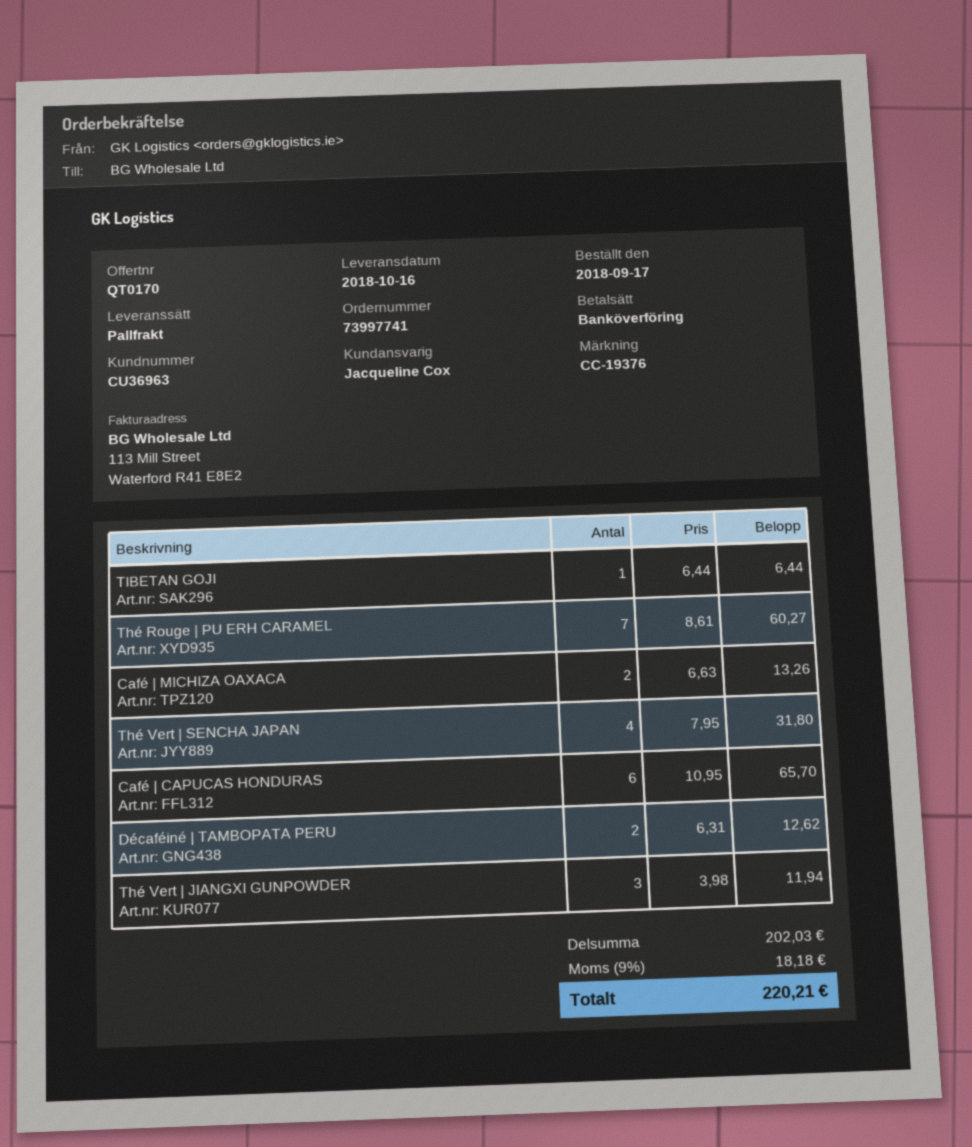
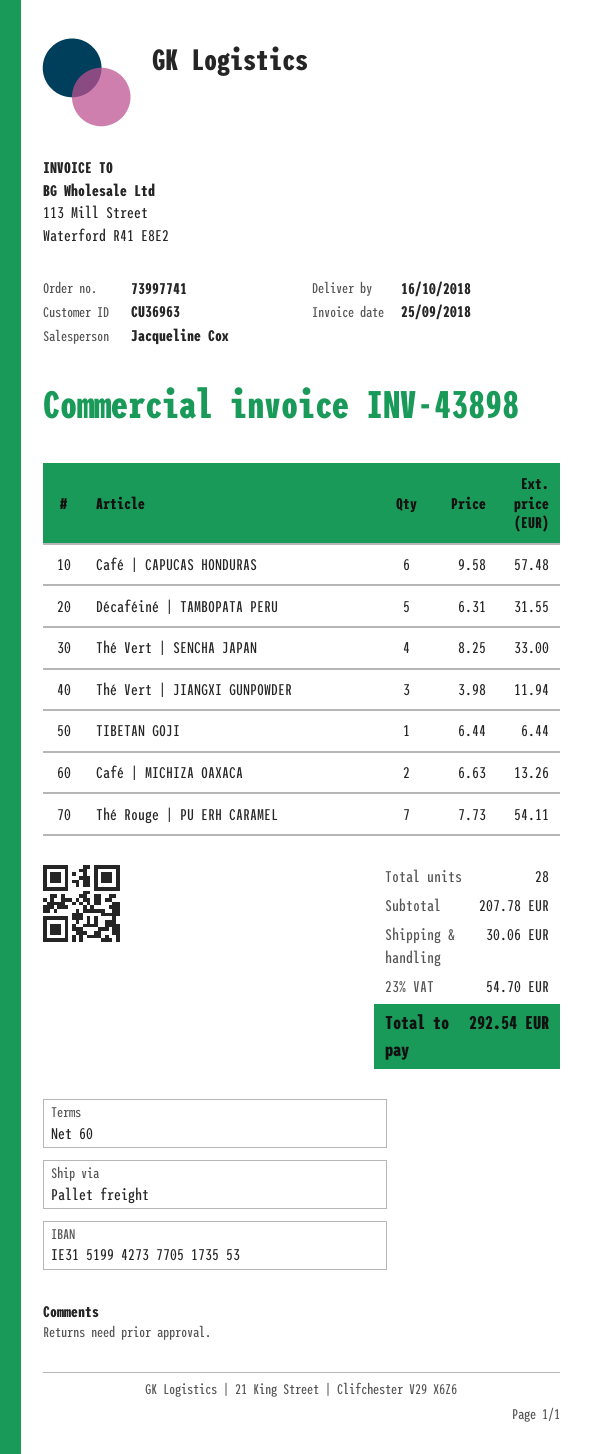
Thé Rouge | PU ERH CARAMEL: 7 x 8.61 = 60.27 -> 7 x 7.73 = 54.11
Thé Vert | SENCHA JAPAN: 4 x 7.95 = 31.80 -> 4 x 8.25 = 33.00
Café | CAPUCAS HONDURAS: 6 x 10.95 = 65.70 -> 6 x 9.58 = 57.48
Décaféiné | TAMBOPATA PERU: 2 x 6.31 = 12.62 -> 5 x 6.31 = 31.55
subtotal: 202.03 -> 207.78
shipping: none -> 30.06
tax: 9% = 18.18 -> 23% = 54.70
total: 220.21 -> 292.54

